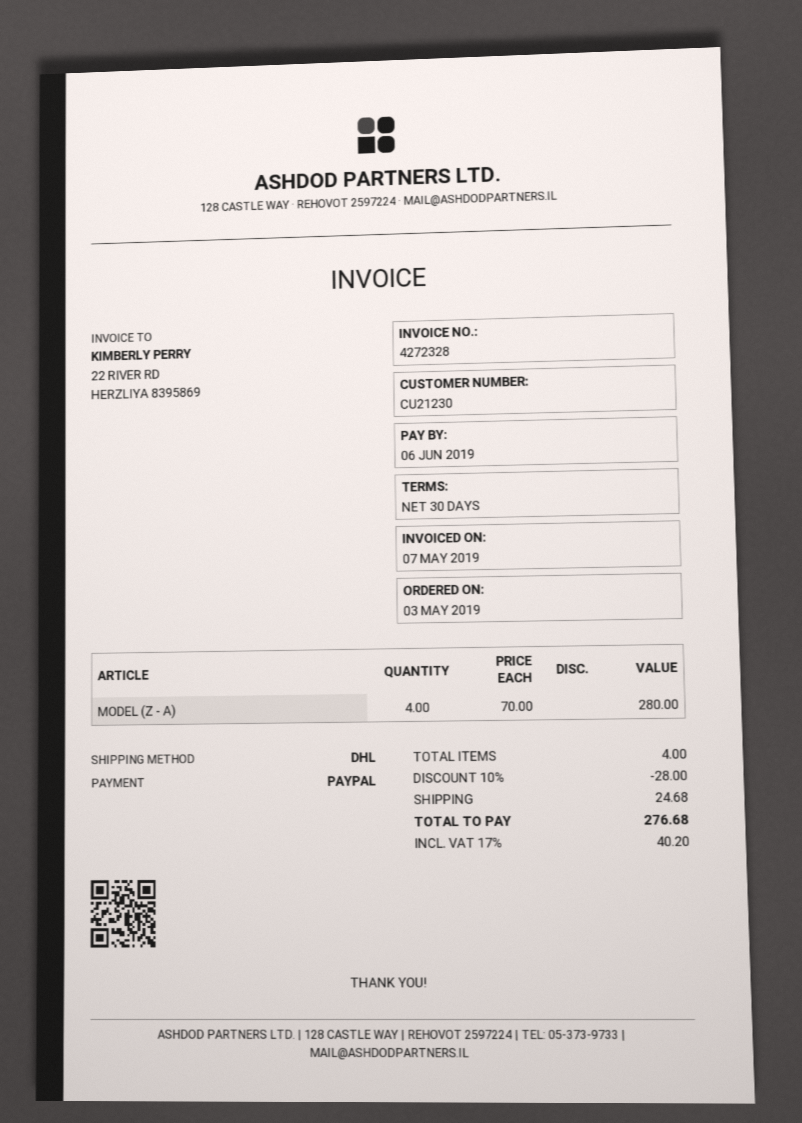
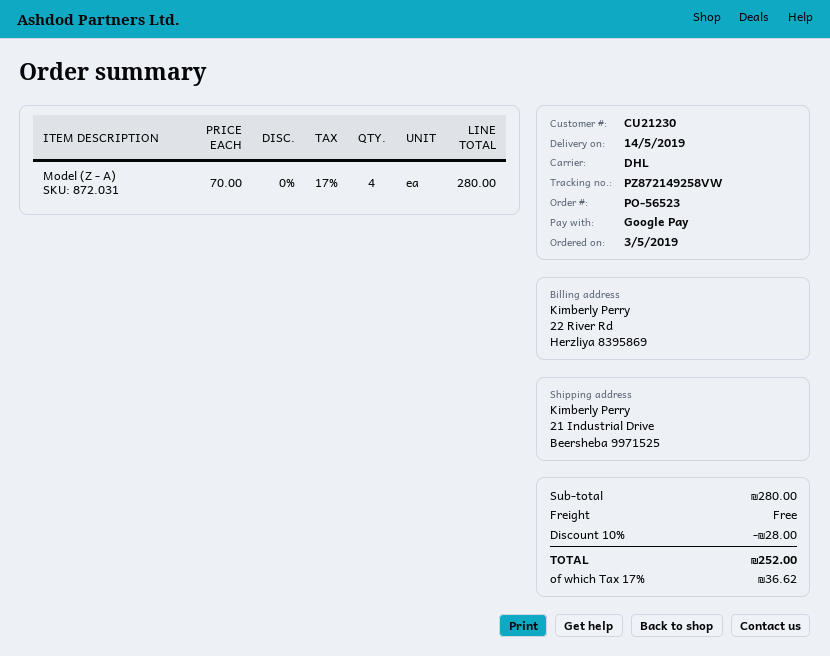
payment method: PayPal -> Google Pay
shipping: 24.68 -> 0.00
tax: 17% = 40.20 -> 17% = 36.62
total: 276.68 -> 252.00

